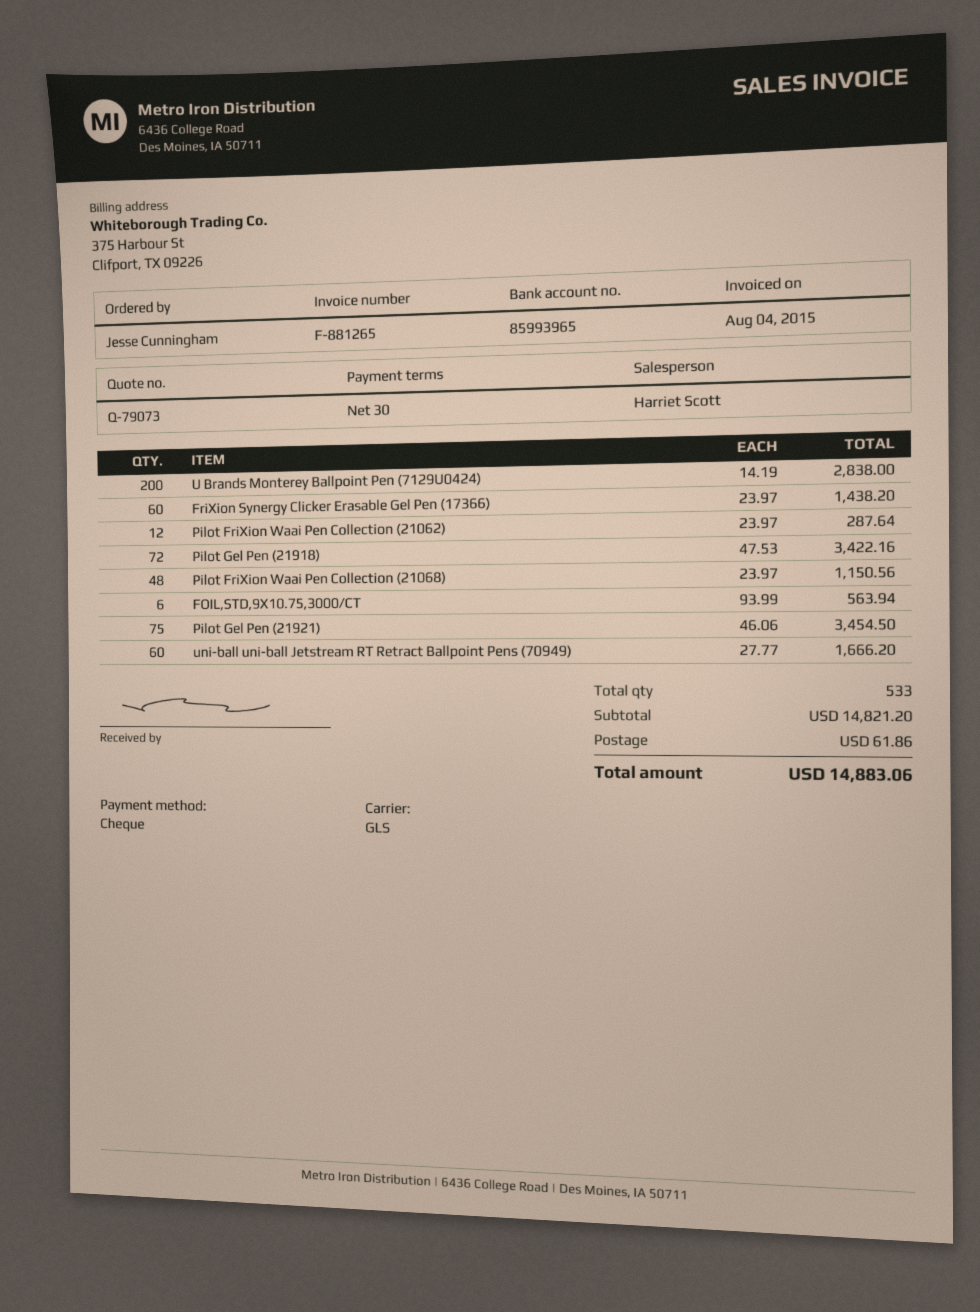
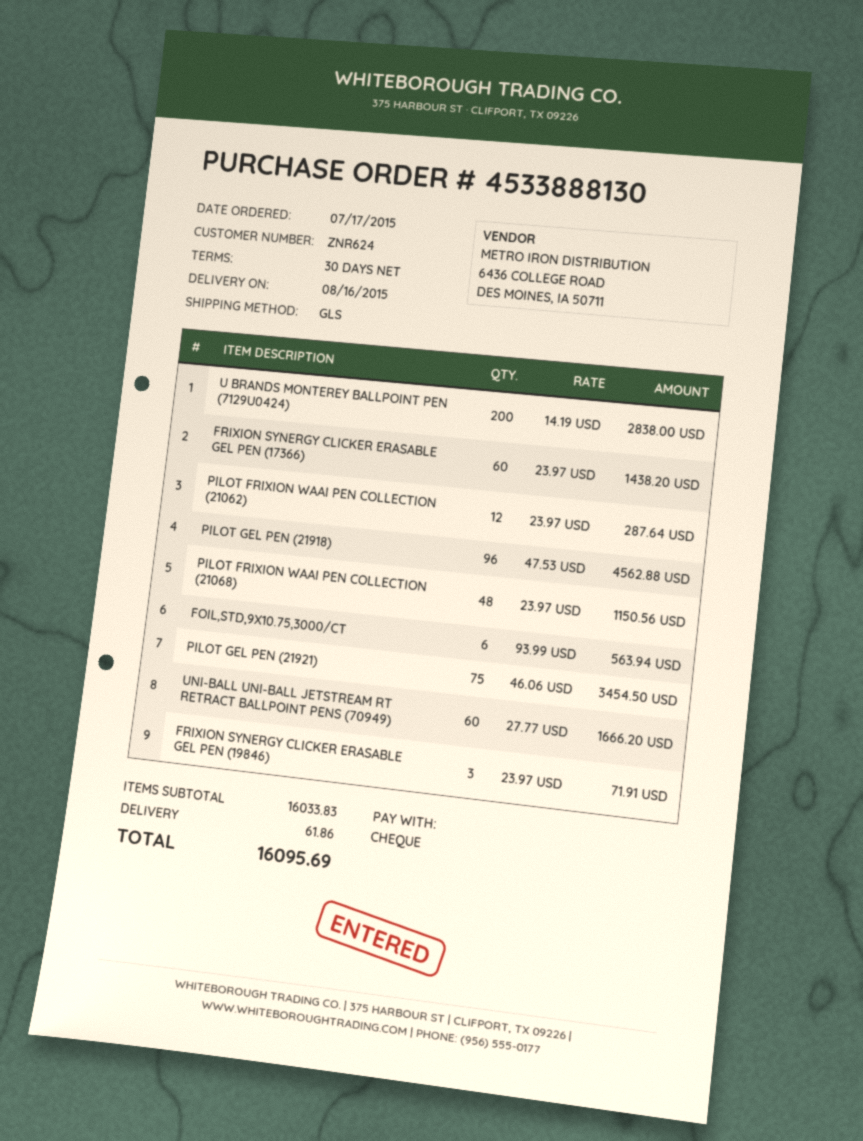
Pilot Gel Pen (21918): 72 x 47.53 = 3422.16 -> 96 x 47.53 = 4562.88
FRIXION SYNERGY CLICKER ERASABLE GEL PEN (19846): none -> 3 x 23.97 = 71.91
subtotal: 14821.20 -> 16033.83
total: 14883.06 -> 16095.69

